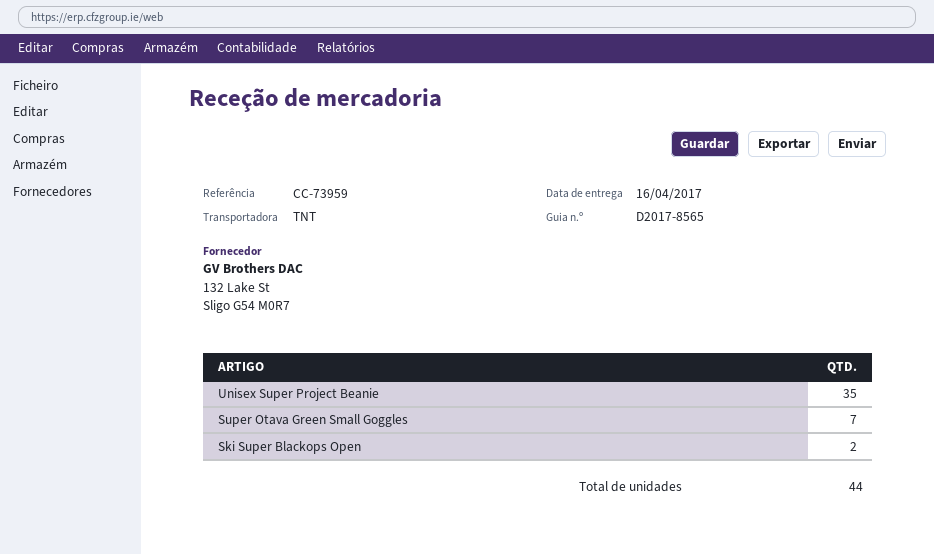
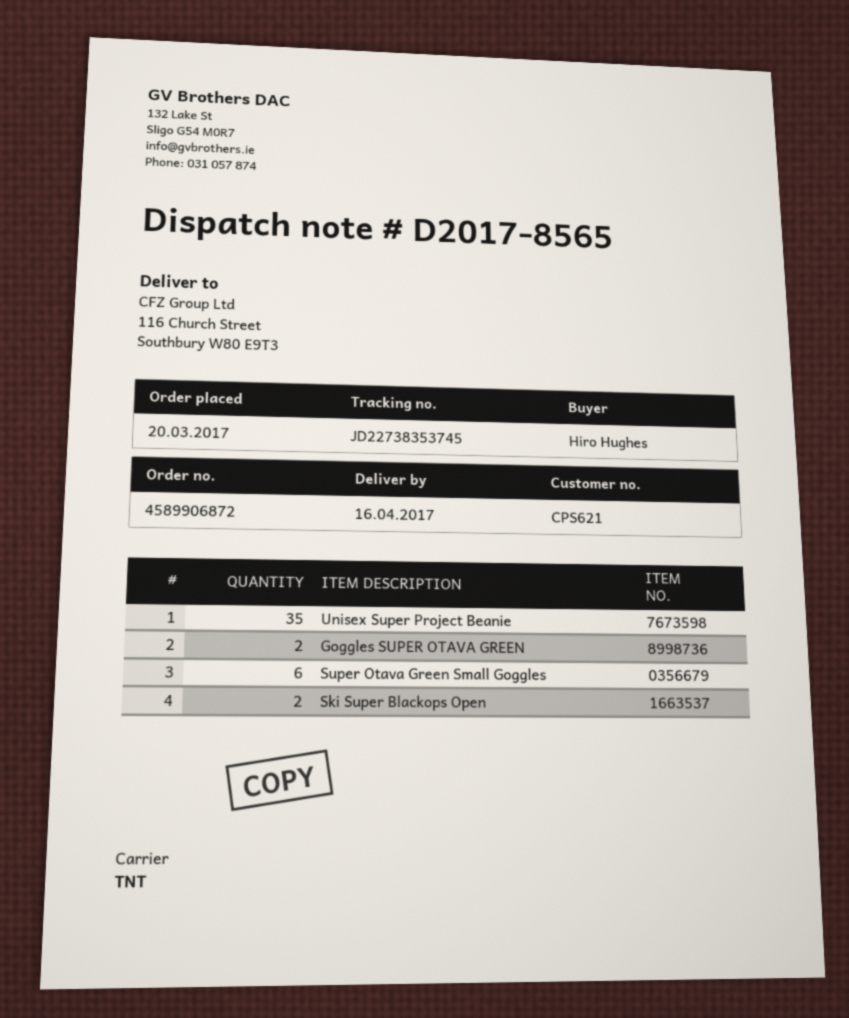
Super Otava Green Small Goggles: 7 -> 6
Goggles SUPER OTAVA GREEN: none -> 2

